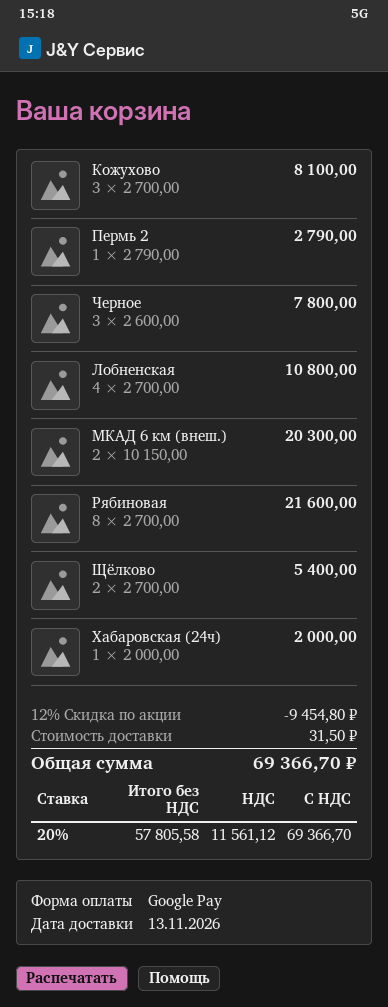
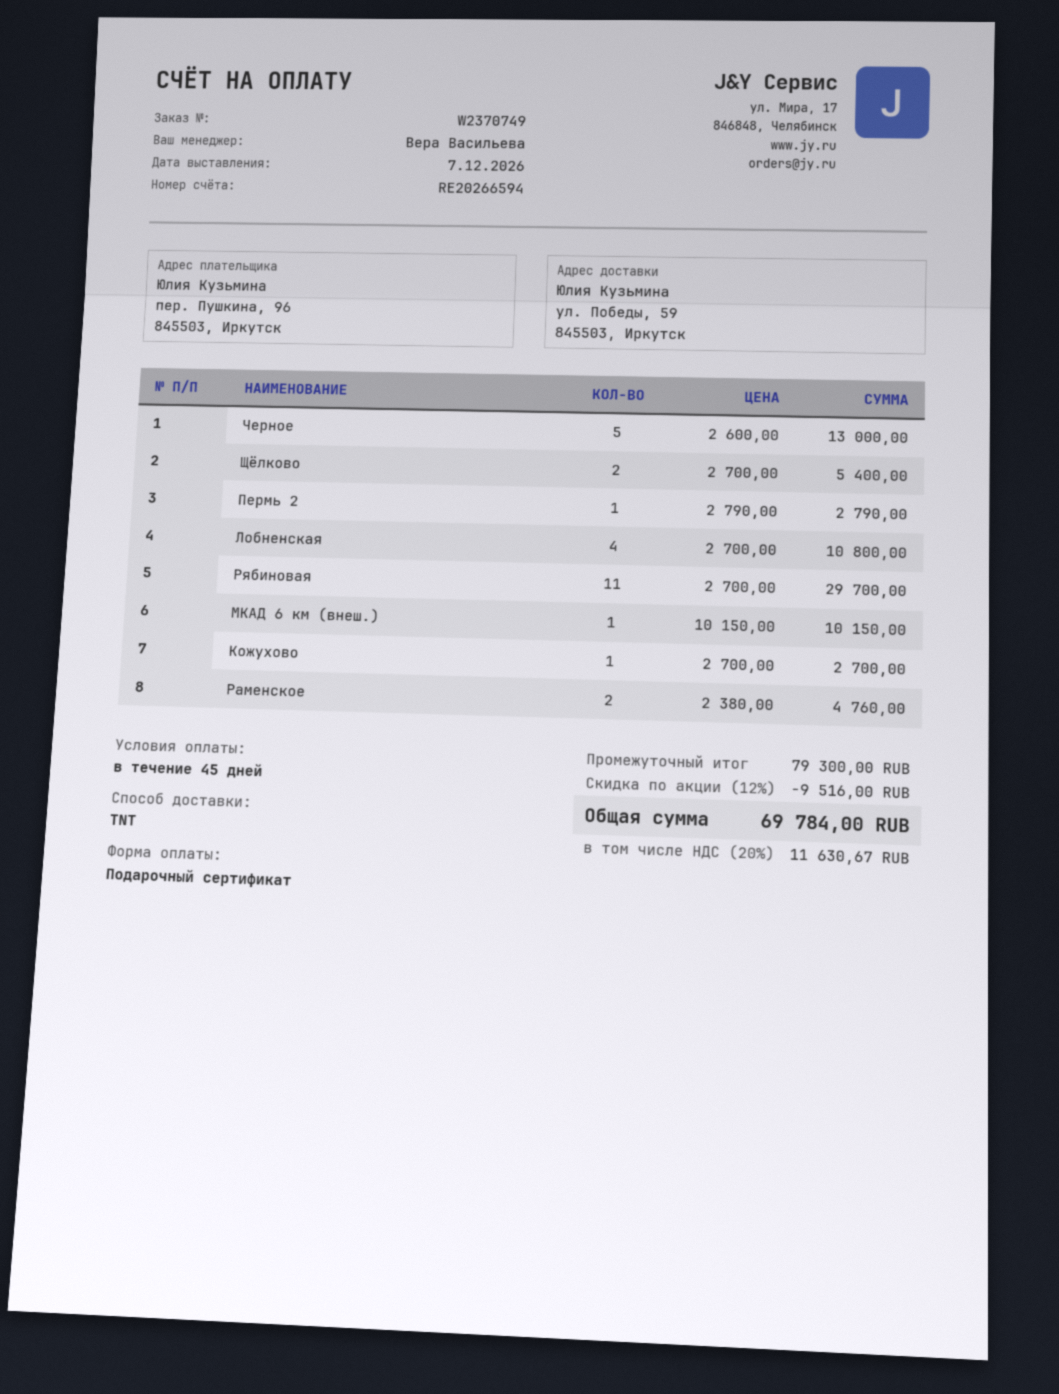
payment method: Google Pay -> gift card
Кожухово: 3 x 2700.00 = 8100.00 -> 1 x 2700.00 = 2700.00
Черное: 3 x 2600.00 = 7800.00 -> 5 x 2600.00 = 13000.00
МКАД 6 км (внеш.): 2 x 10150.00 = 20300.00 -> 1 x 10150.00 = 10150.00
Рябиновая: 8 x 2700.00 = 21600.00 -> 11 x 2700.00 = 29700.00
Хабаровская (24ч): 1 x 2000.00 = 2000.00 -> none
Раменское: none -> 2 x 2380.00 = 4760.00
discount: 12% = 9454.80 -> 12% = 9516.00
shipping: 31.50 -> none
tax: 20% = 11561.12 -> 20% = 11630.67
total: 69366.70 -> 69784.00

